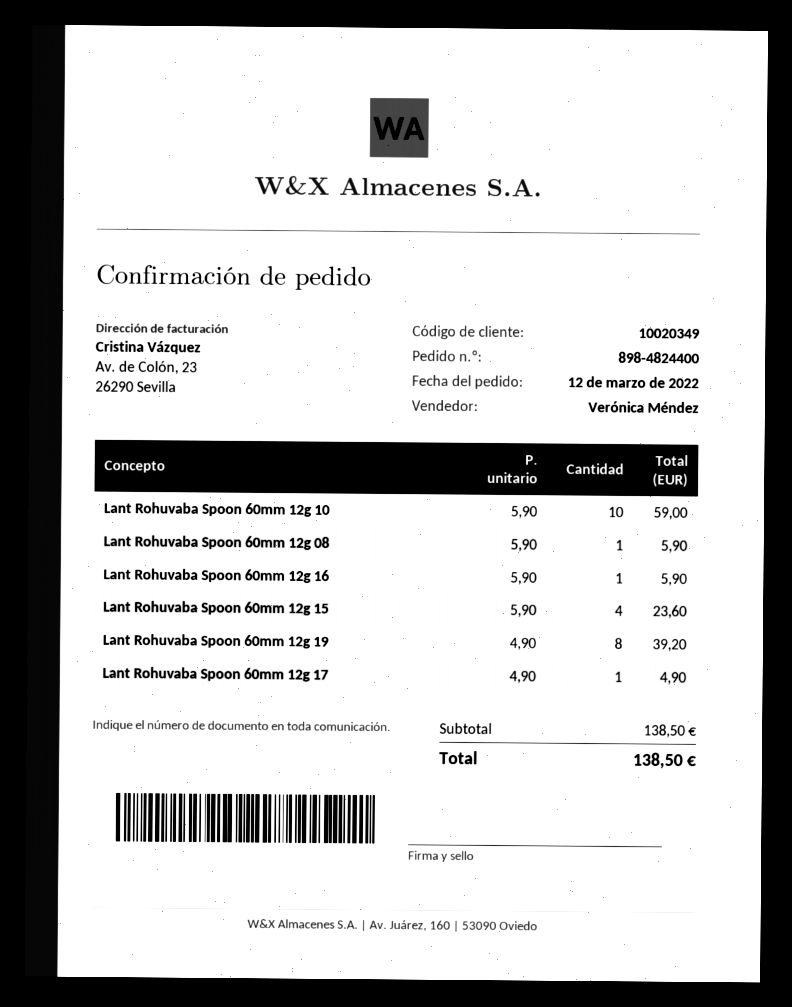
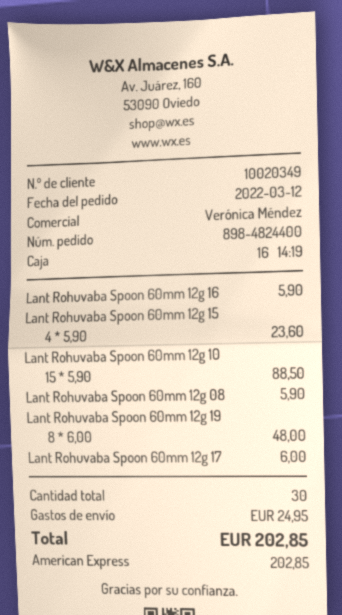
Lant Rohuvaba Spoon 60mm 12g 10: 10 x 5.90 = 59.00 -> 15 x 5.90 = 88.50
Lant Rohuvaba Spoon 60mm 12g 19: 8 x 4.90 = 39.20 -> 8 x 6.00 = 48.00
Lant Rohuvaba Spoon 60mm 12g 17: 1 x 4.90 = 4.90 -> 1 x 6.00 = 6.00
shipping: none -> 24.95
total: 138.50 -> 202.85

